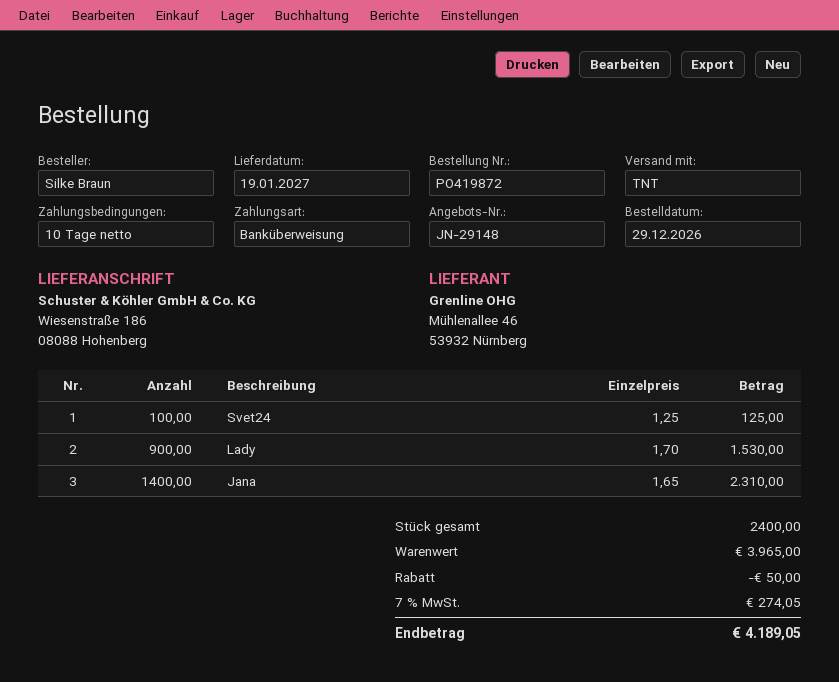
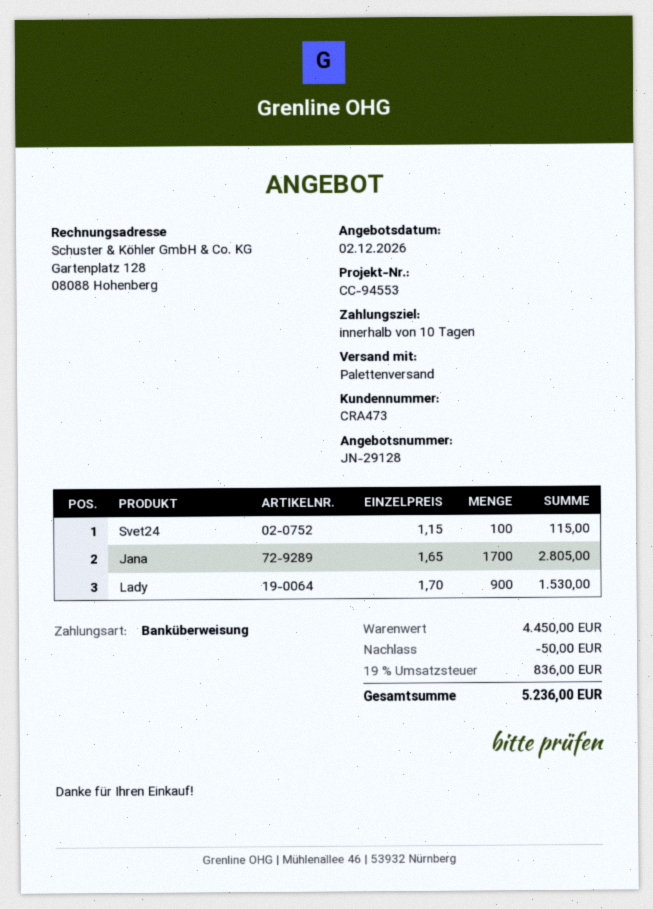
quote number: JN-29148 -> JN-29128
shipping method: TNT -> pallet freight
Svet24: 100 x 1.25 = 125.00 -> 100 x 1.15 = 115.00
Jana: 1400 x 1.65 = 2310.00 -> 1700 x 1.65 = 2805.00
subtotal: 3965.00 -> 4450.00
tax: 7% = 274.05 -> 19% = 836.00
total: 4189.05 -> 5236.00

